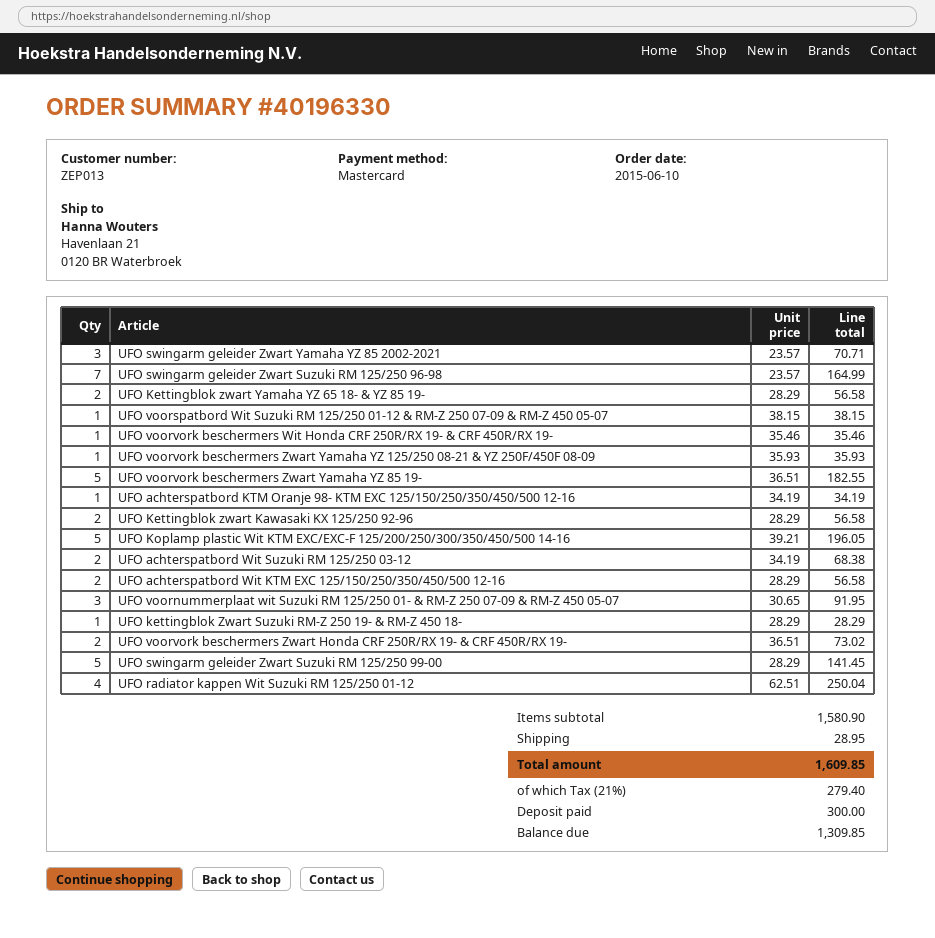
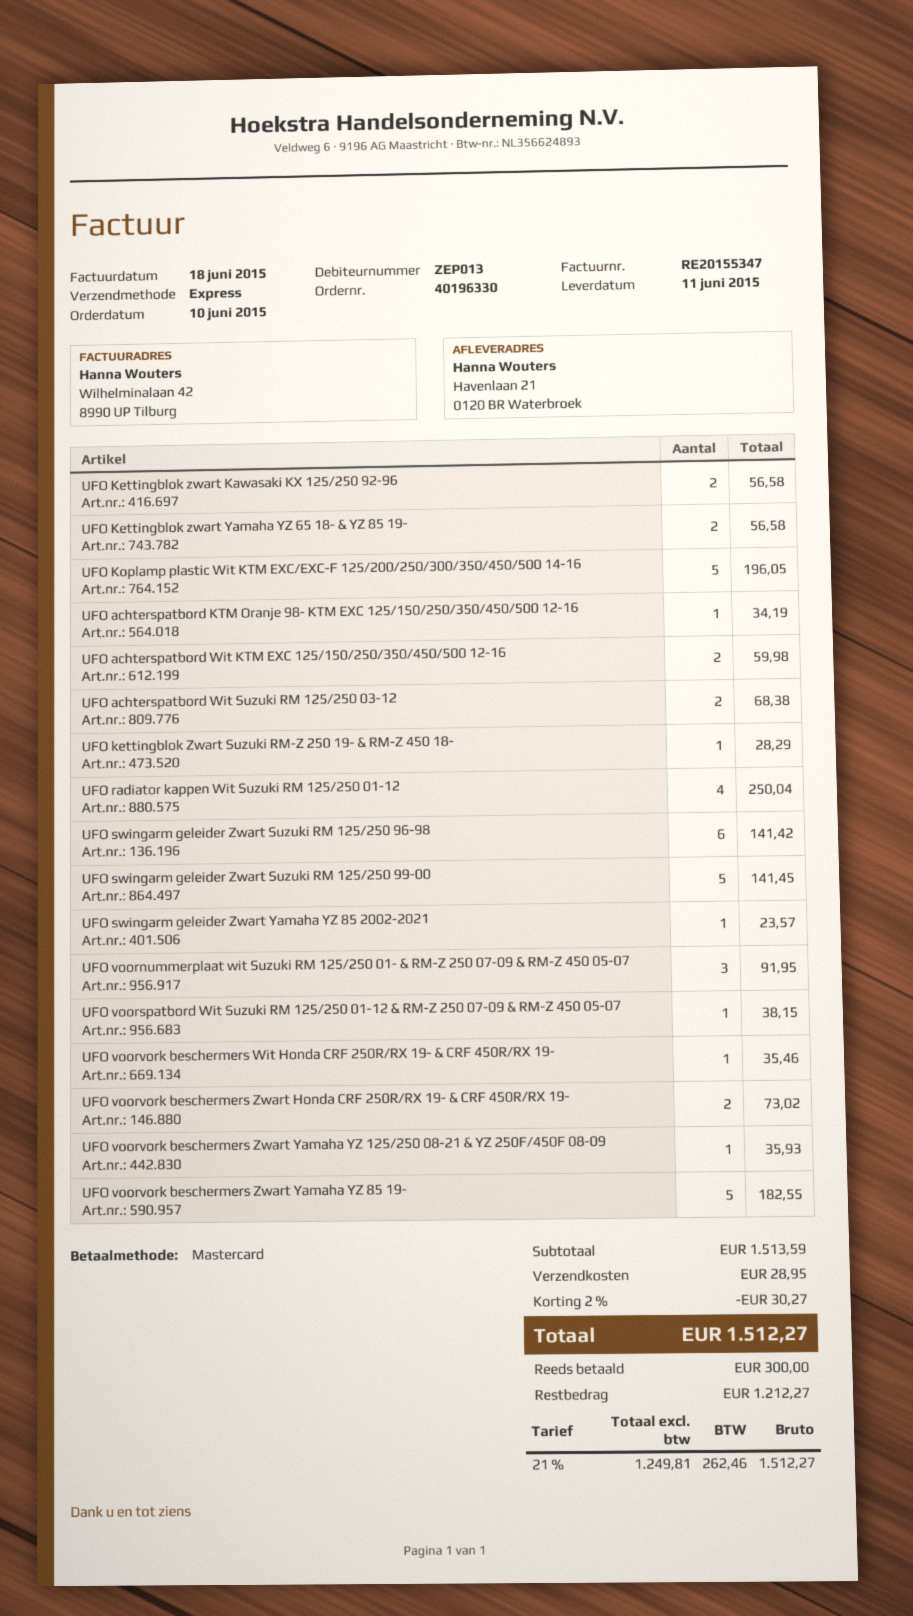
UFO swingarm geleider Zwart Yamaha YZ 85 2002-2021: 3 for 70.71 -> 1 for 23.57
UFO swingarm geleider Zwart Suzuki RM 125/250 96-98: 7 for 164.99 -> 6 for 141.42
UFO achterspatbord Wit KTM EXC 125/150/250/350/450/500 12-16: 2 for 56.58 -> 2 for 59.98
subtotal: 1580.90 -> 1513.59
discount: none -> 2% = 30.27
tax: 21% = 279.40 -> 21% = 262.46
total: 1609.85 -> 1512.27
balance: 1309.85 -> 1212.27

